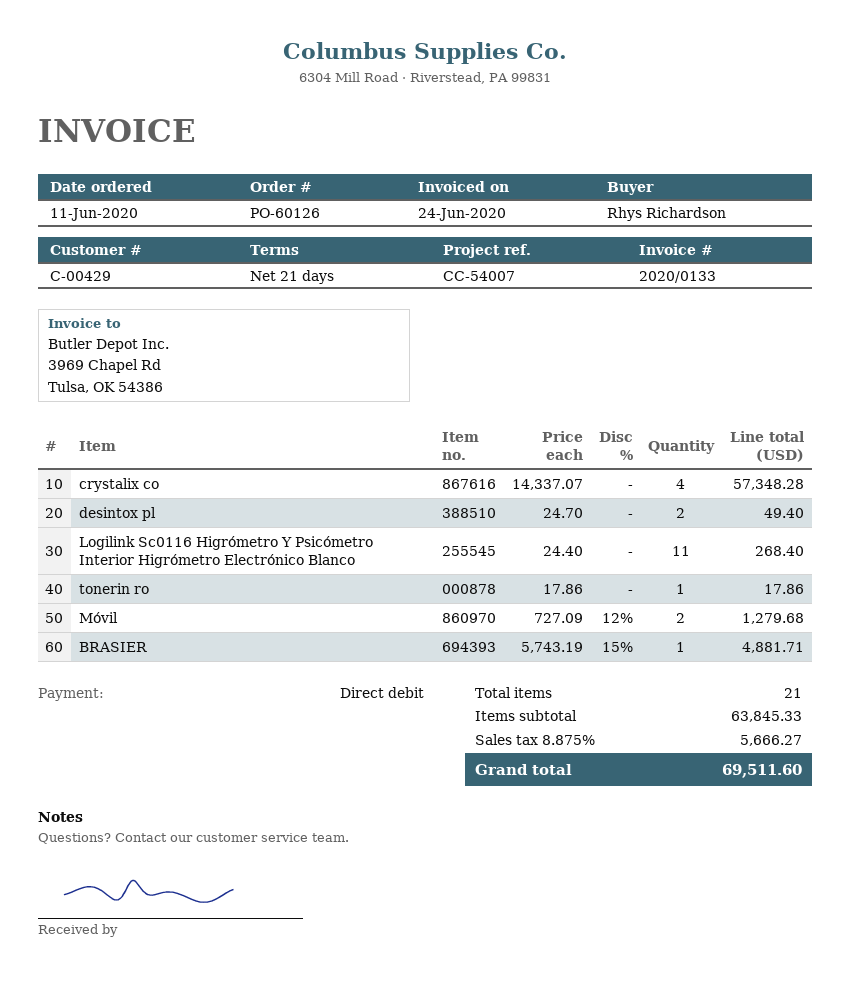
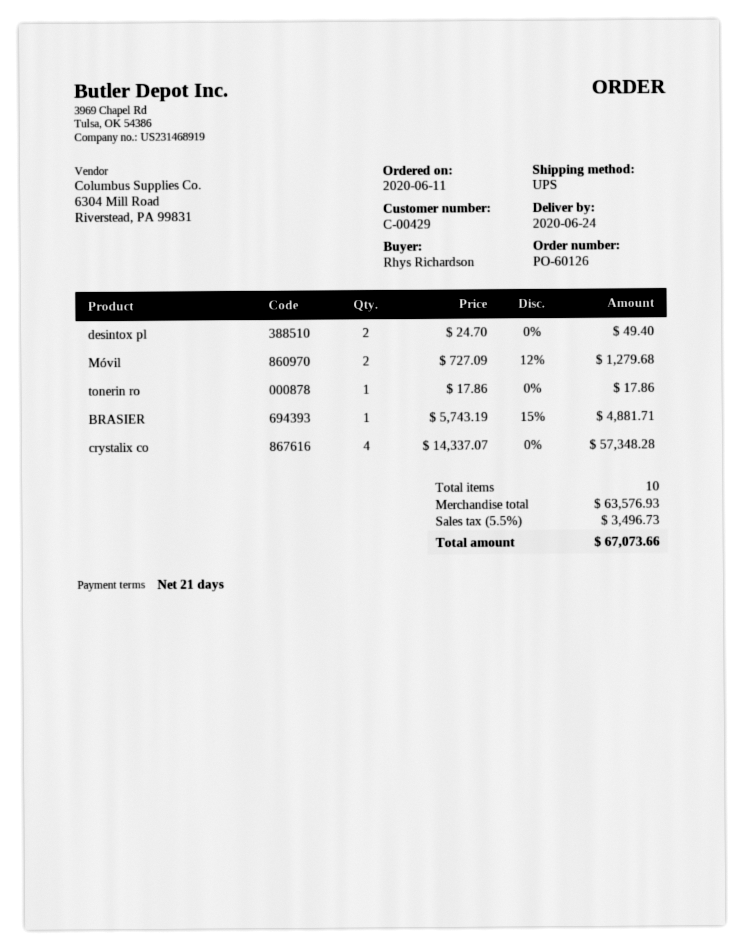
Logilink Sc0116 Higrómetro Y Psicómetro Interior Higrómetro Electrónico Blanco: 11 x 24.40 = 268.40 -> none
total quantity: 21 -> 10
subtotal: 63845.33 -> 63576.93
tax: 8.875% = 5666.27 -> 5.5% = 3496.73
total: 69511.60 -> 67073.66

